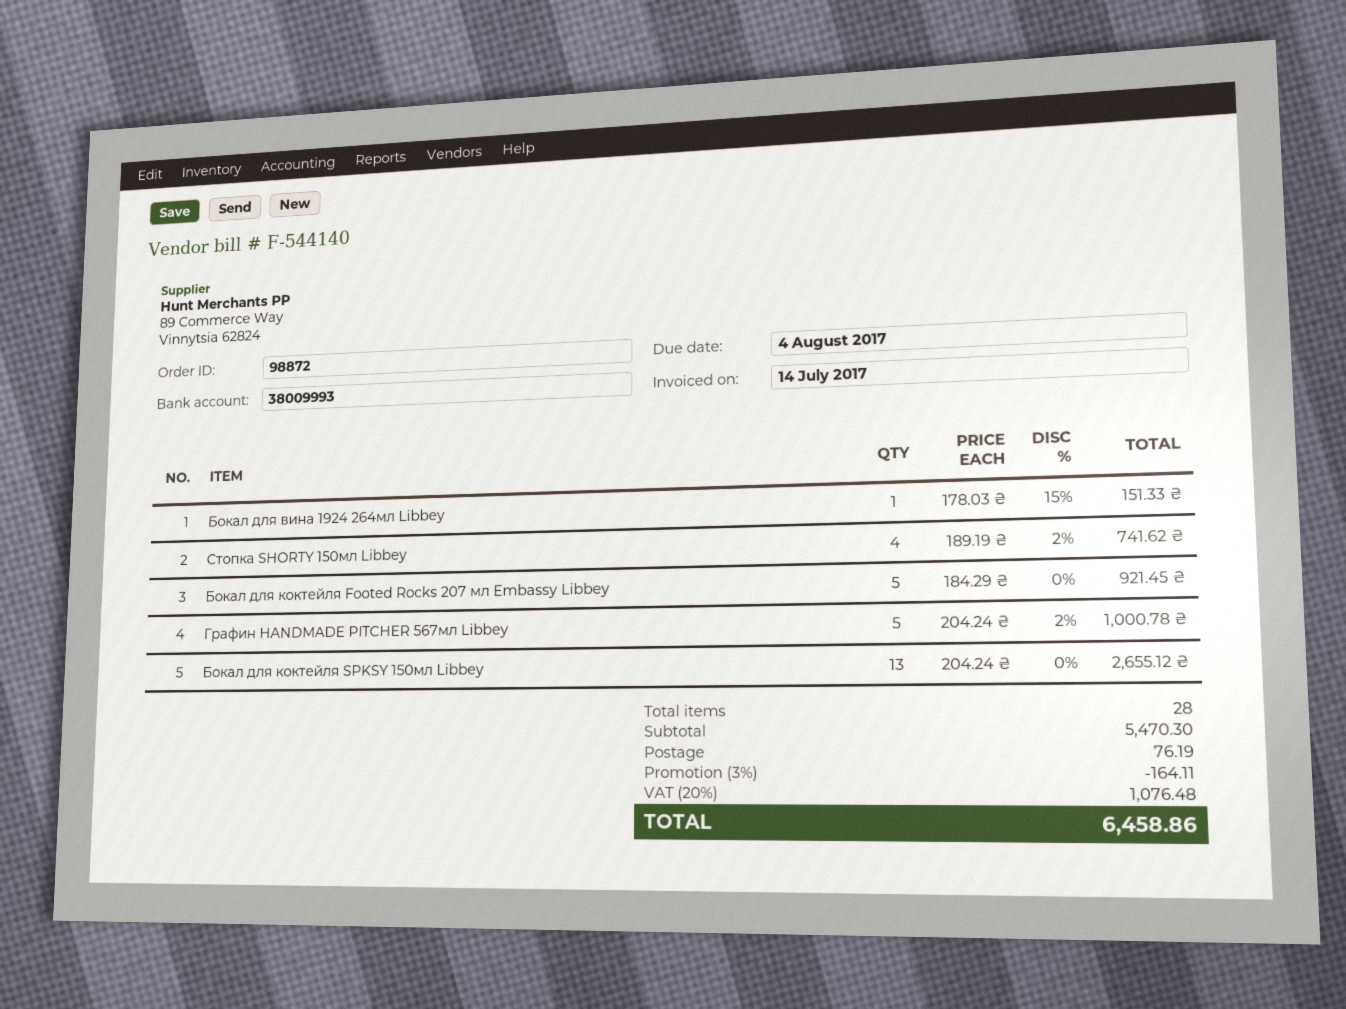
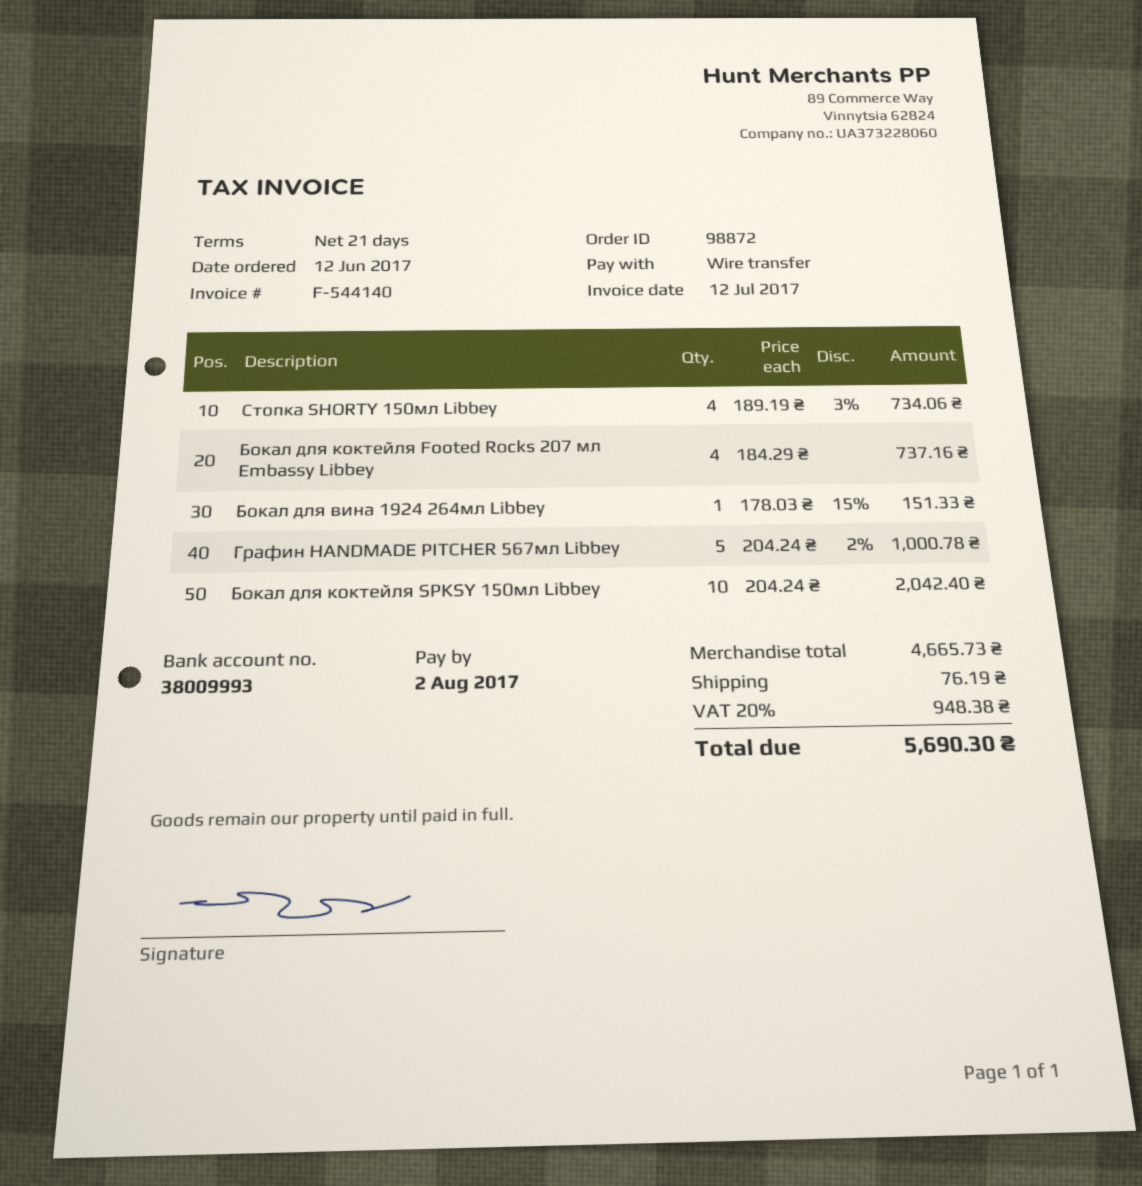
invoice date: 2017-07-14 -> 2017-07-12
due date: 2017-08-04 -> 2017-08-02
Стопка SHORTY 150мл Libbey: 4 x 189.19 - 2% = 741.62 -> 4 x 189.19 - 3% = 734.06
Бокал для коктейля Footed Rocks 207 мл Embassy Libbey: 5 x 184.29 = 921.45 -> 4 x 184.29 = 737.16
Бокал для коктейля SPKSY 150мл Libbey: 13 x 204.24 = 2655.12 -> 10 x 204.24 = 2042.40
subtotal: 5470.30 -> 4665.73
discount: 3% = 164.11 -> none
tax: 20% = 1076.48 -> 20% = 948.38
total: 6458.86 -> 5690.30

